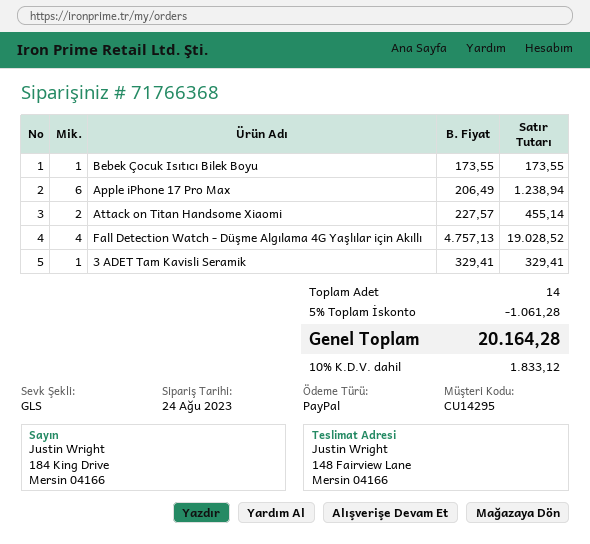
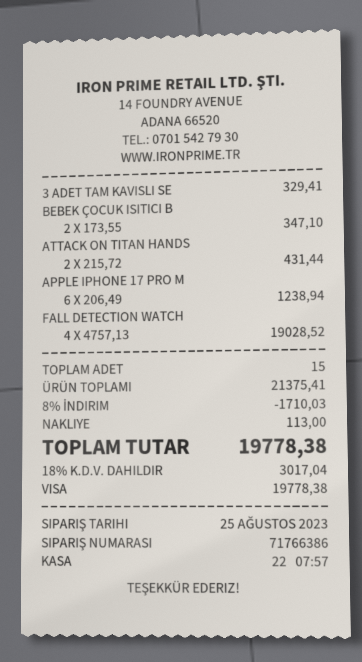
order number: 71766368 -> 71766386
order date: 2023-08-24 -> 2023-08-25
payment method: PayPal -> Visa
Bebek Çocuk Isıtıcı Bilek Boyu: 1 x 173.55 = 173.55 -> 2 x 173.55 = 347.10
Attack on Titan Handsome Xiaomi: 2 x 227.57 = 455.14 -> 2 x 215.72 = 431.44
total quantity: 14 -> 15
discount: 5% = 1061.28 -> 8% = 1710.03
shipping: none -> 113.00
tax: 10% = 1833.12 -> 18% = 3017.04
total: 20164.28 -> 19778.38

